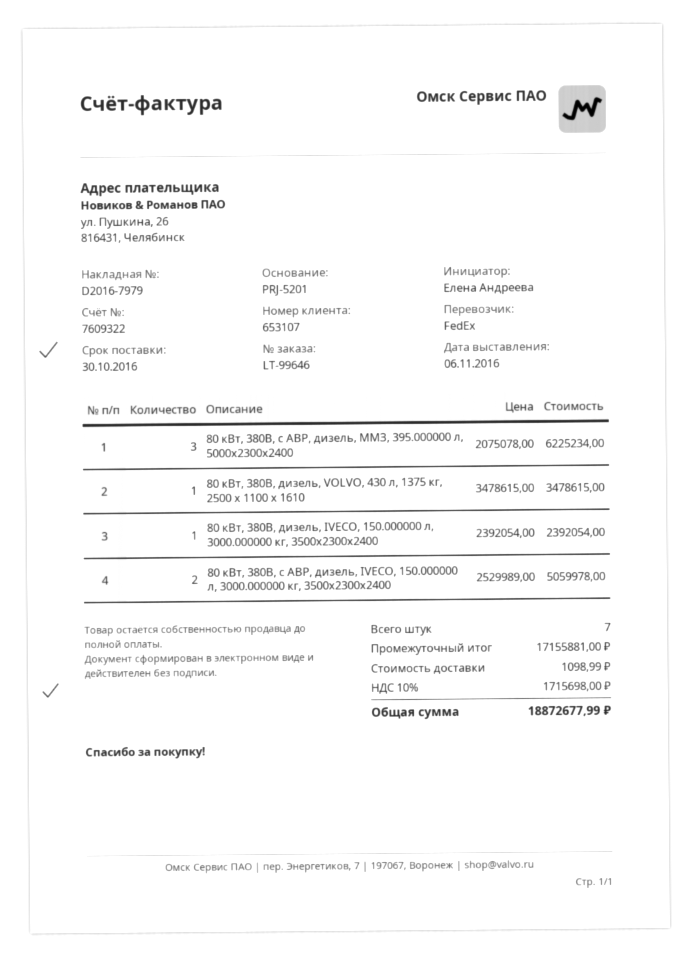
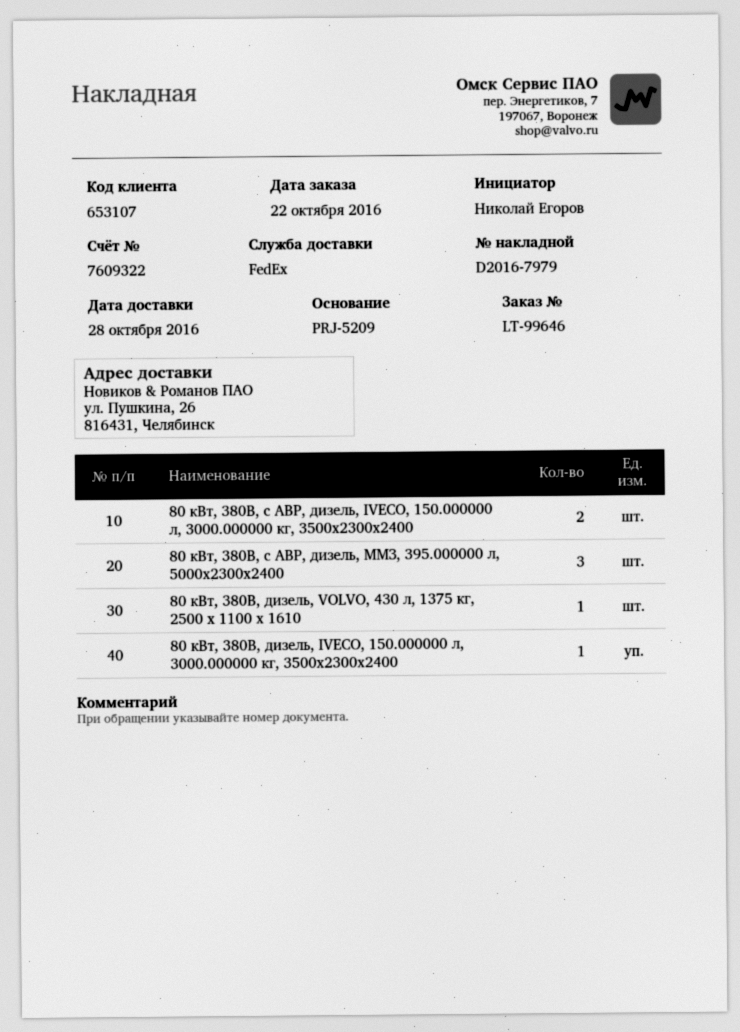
delivery date: 2016-10-30 -> 2016-10-28
reference: PRJ-5201 -> PRJ-5209
ordered by: Елена Андреева -> Николай Егоров

